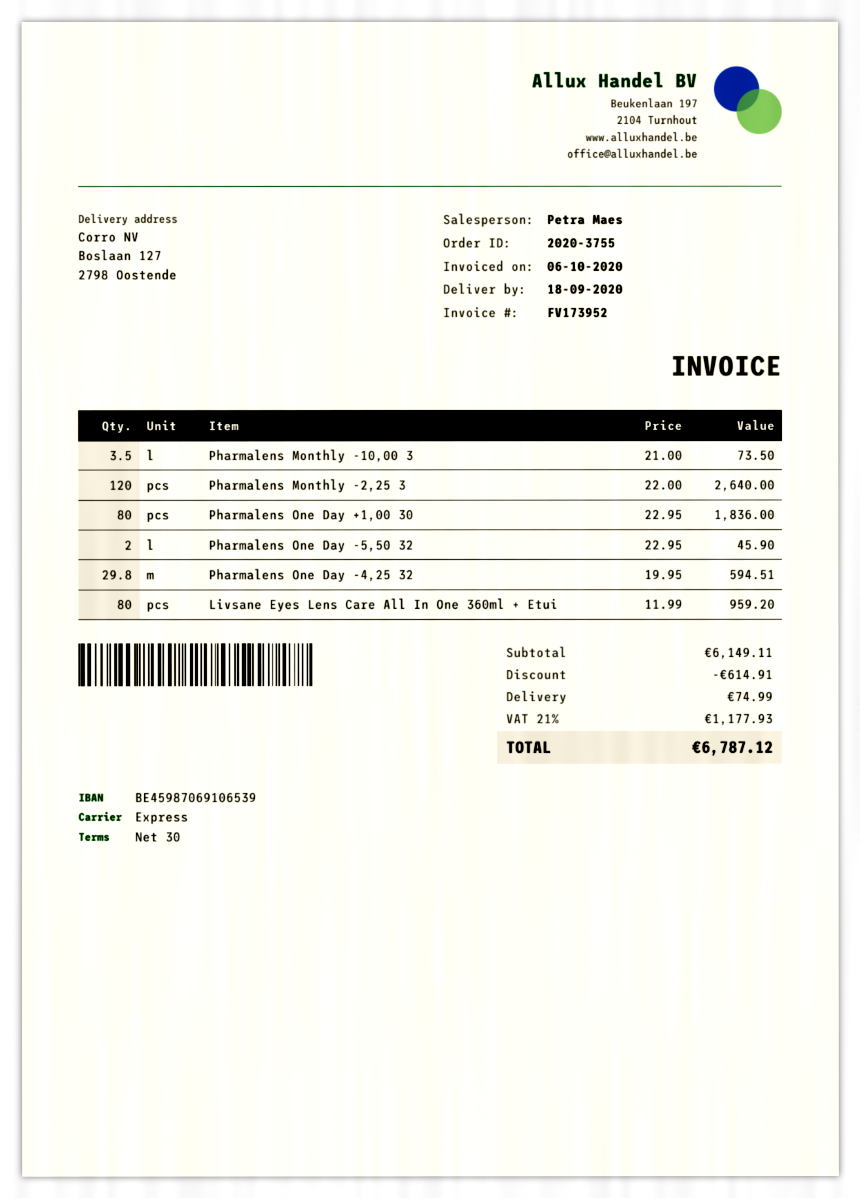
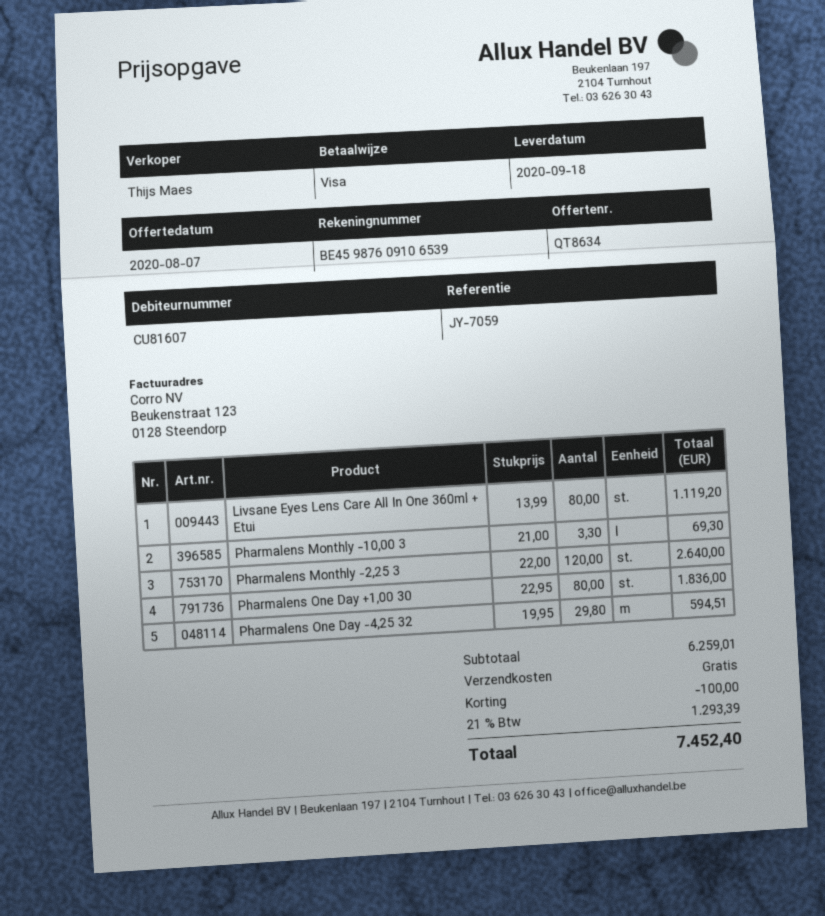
sales rep: Petra Maes -> Thijs Maes
bank account: BE45987069106539 -> BE45987609106539
Pharmalens Monthly -10,00 3: 3.5 x 21.00 = 73.50 -> 3.3 x 21.00 = 69.30
Pharmalens One Day -5,50 32: 2 x 22.95 = 45.90 -> none
Livsane Eyes Lens Care All In One 360ml + Etui: 80 x 11.99 = 959.20 -> 80 x 13.99 = 1119.20
subtotal: 6149.11 -> 6259.01
discount: 614.91 -> 100.00
shipping: 74.99 -> 0.00
tax: 21% = 1177.93 -> 21% = 1293.39
total: 6787.12 -> 7452.40

